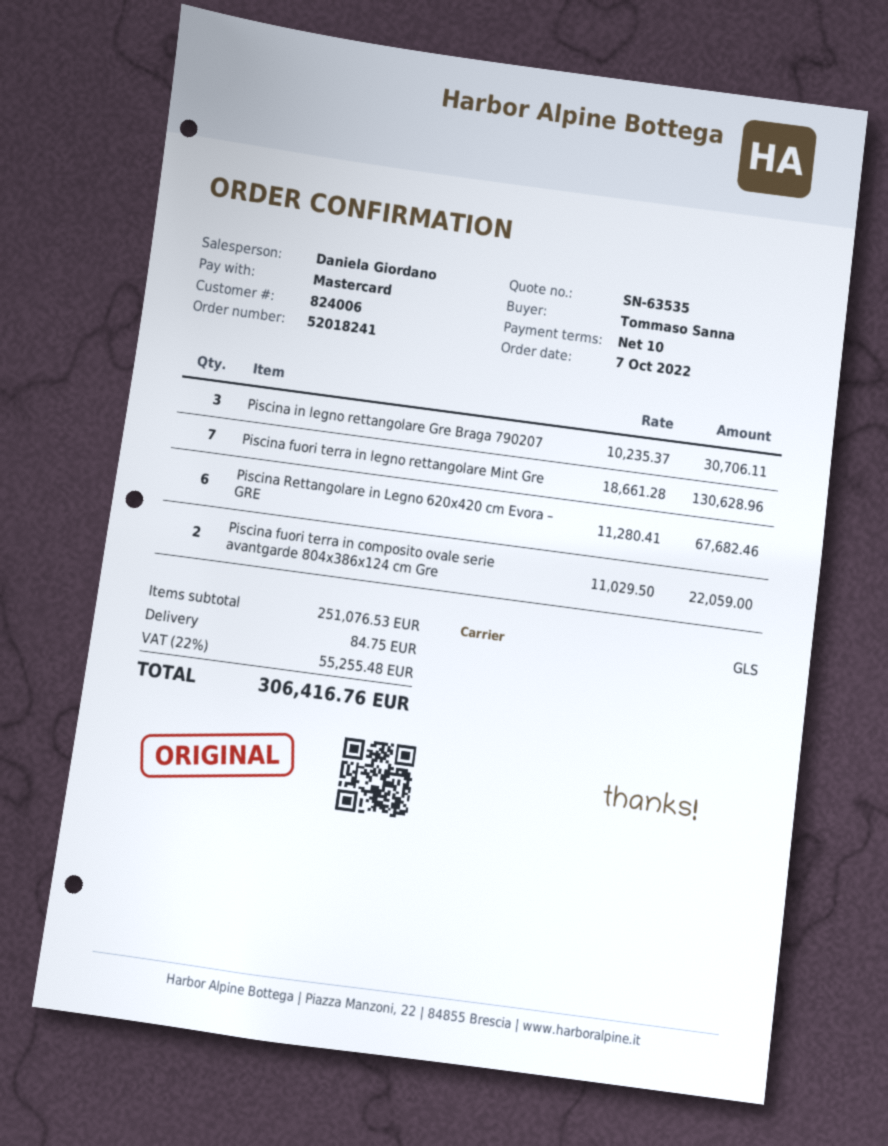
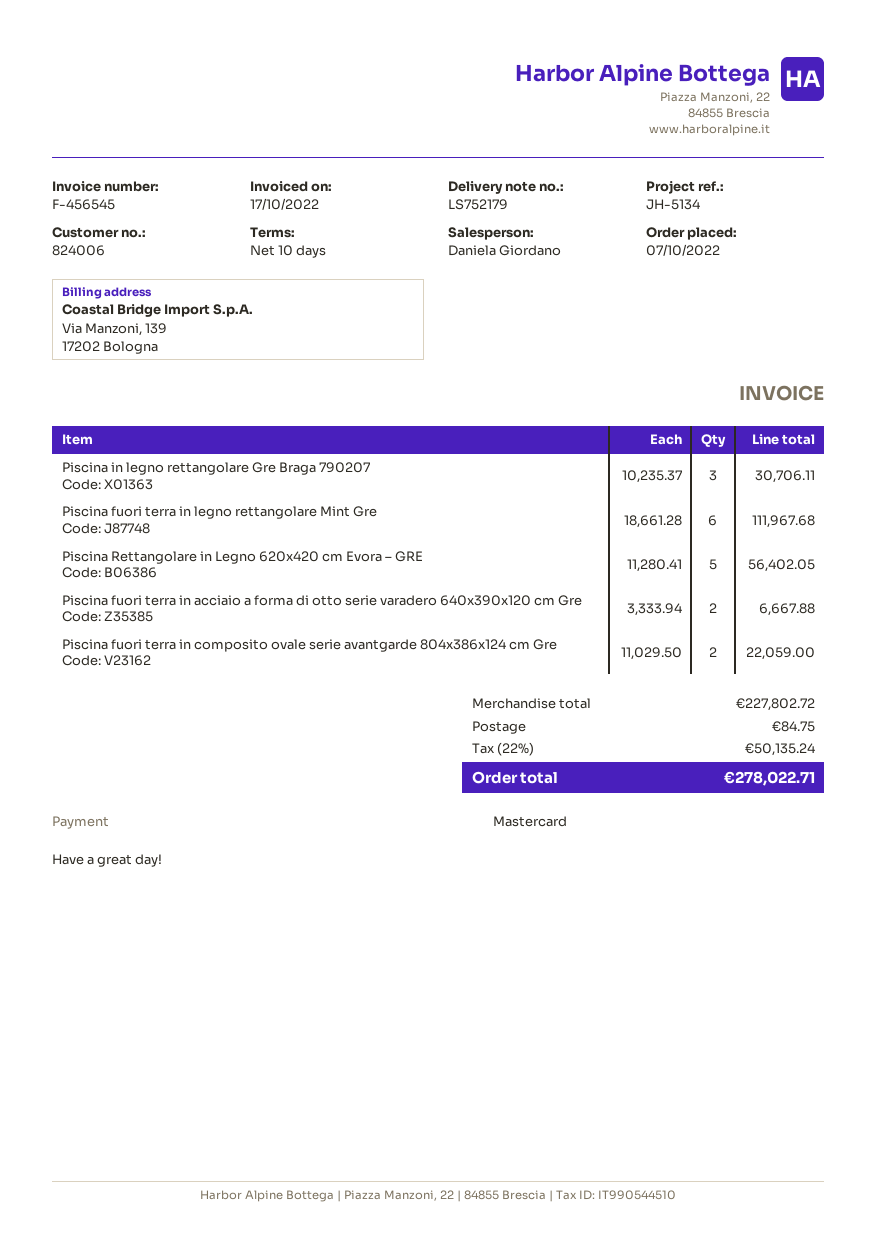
Piscina fuori terra in legno rettangolare Mint Gre: 7 x 18661.28 = 130628.96 -> 6 x 18661.28 = 111967.68
Piscina Rettangolare in Legno 620x420 cm Evora – GRE: 6 x 11280.41 = 67682.46 -> 5 x 11280.41 = 56402.05
Piscina fuori terra in acciaio a forma di otto serie varadero 640x390x120 cm Gre: none -> 2 x 3333.94 = 6667.88
subtotal: 251076.53 -> 227802.72
tax: 22% = 55255.48 -> 22% = 50135.24
total: 306416.76 -> 278022.71

